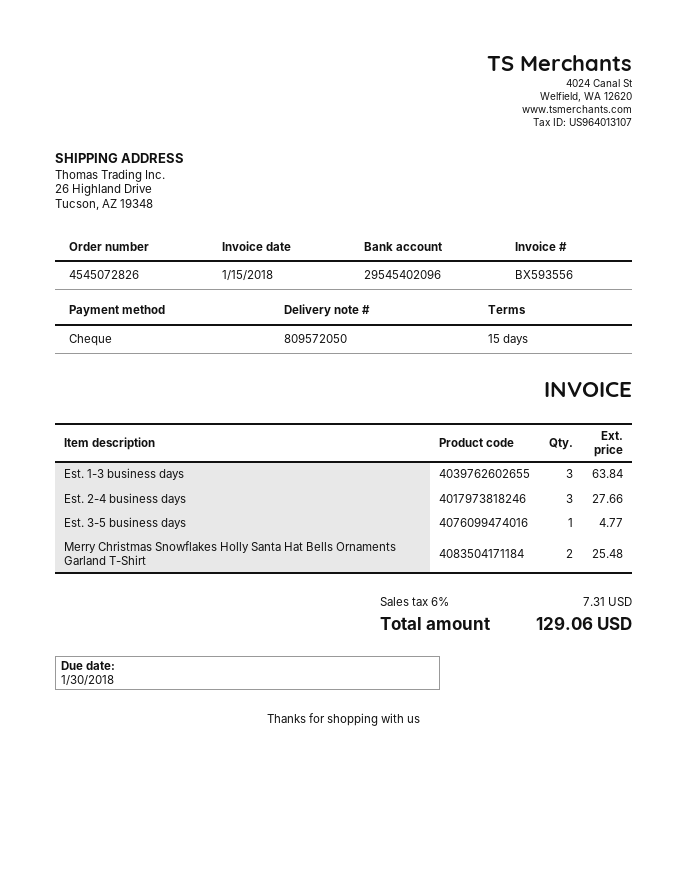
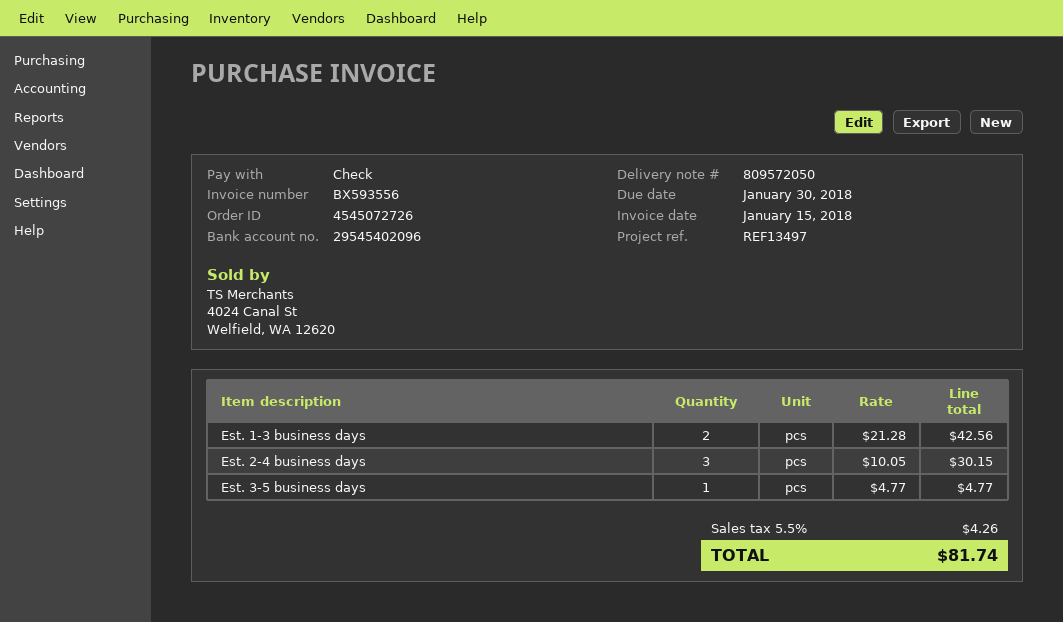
order number: 4545072826 -> 4545072726
Est. 1-3 business days: 3 for 63.84 -> 2 for 42.56
Est. 2-4 business days: 3 for 27.66 -> 3 for 30.15
Merry Christmas Snowflakes Holly Santa Hat Bells Ornaments Garland T-Shirt: 2 for 25.48 -> none
tax: 6% = 7.31 -> 5.5% = 4.26
total: 129.06 -> 81.74

